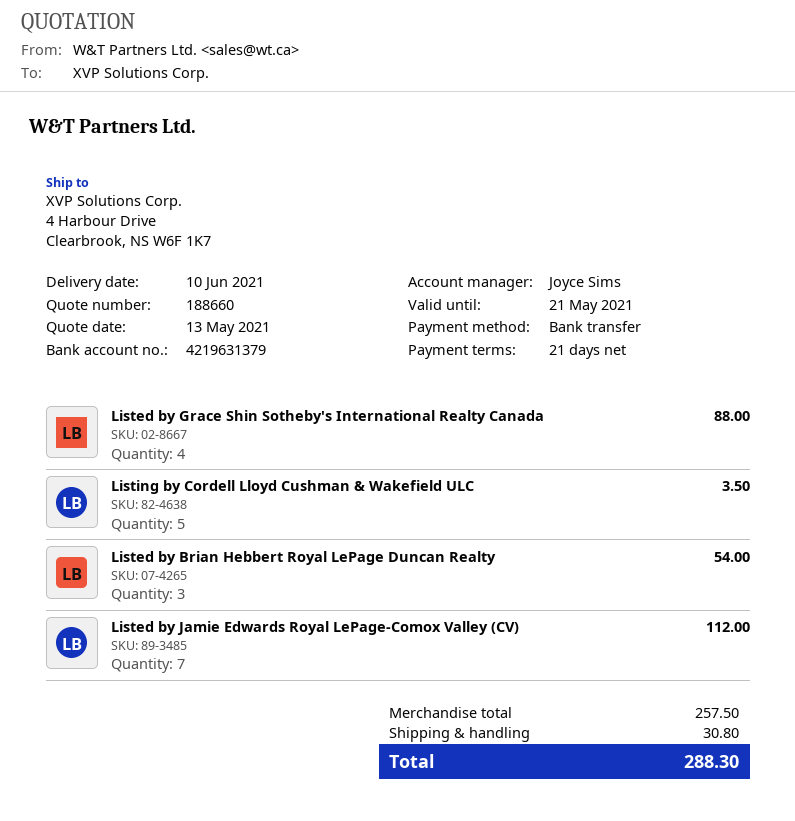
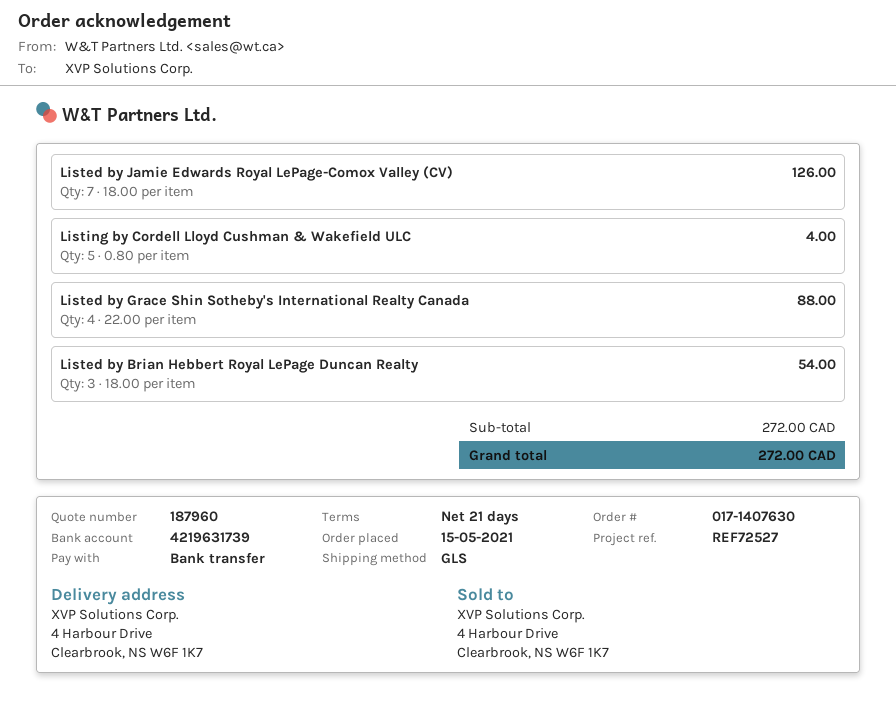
quote number: 188660 -> 187960
bank account: 4219631379 -> 4219631739
Listing by Cordell Lloyd Cushman & Wakefield ULC: 5 for 3.50 -> 5 for 4.00
Listed by Jamie Edwards Royal LePage-Comox Valley (CV): 7 for 112.00 -> 7 for 126.00
subtotal: 257.50 -> 272.00
shipping: 30.80 -> none
total: 288.30 -> 272.00

